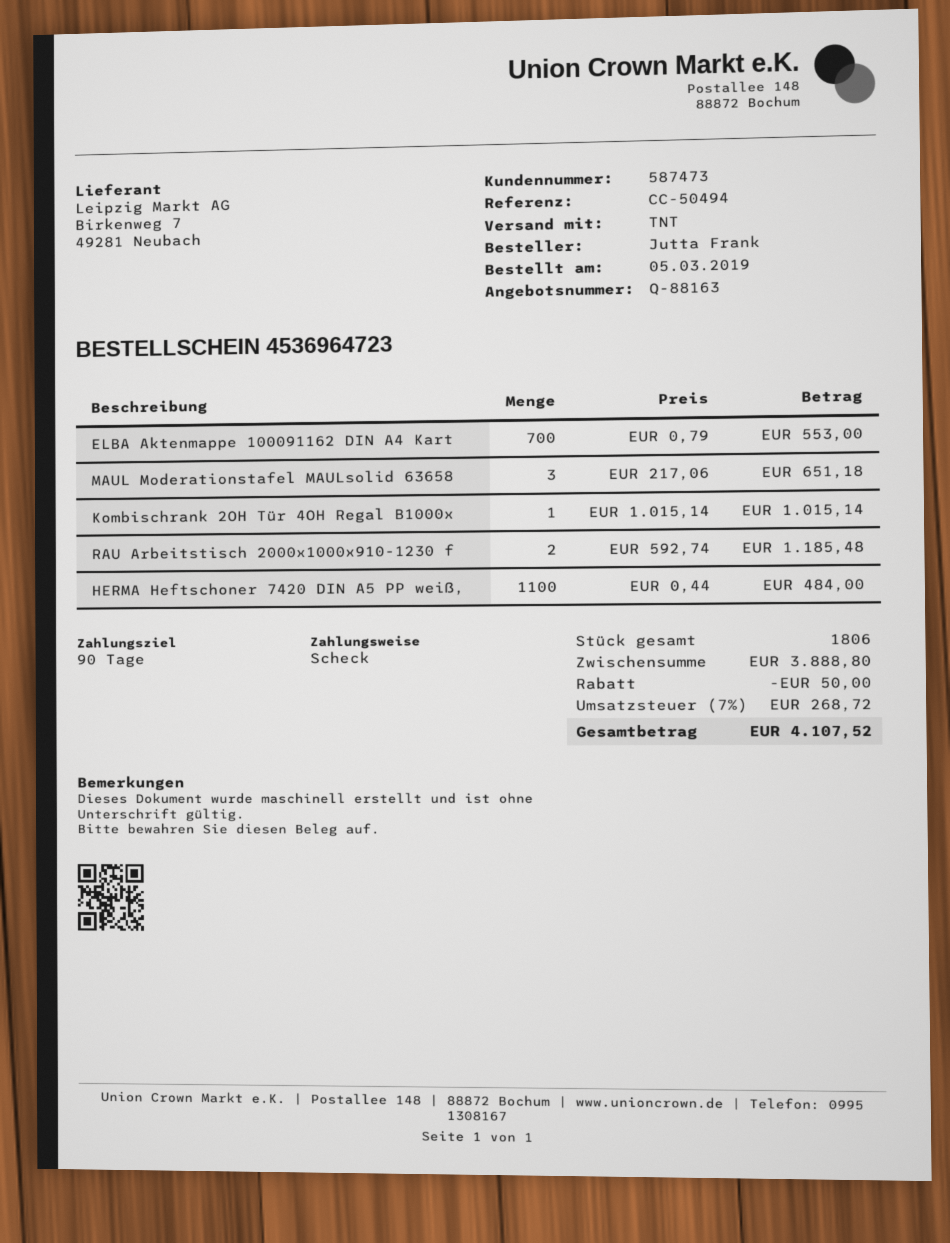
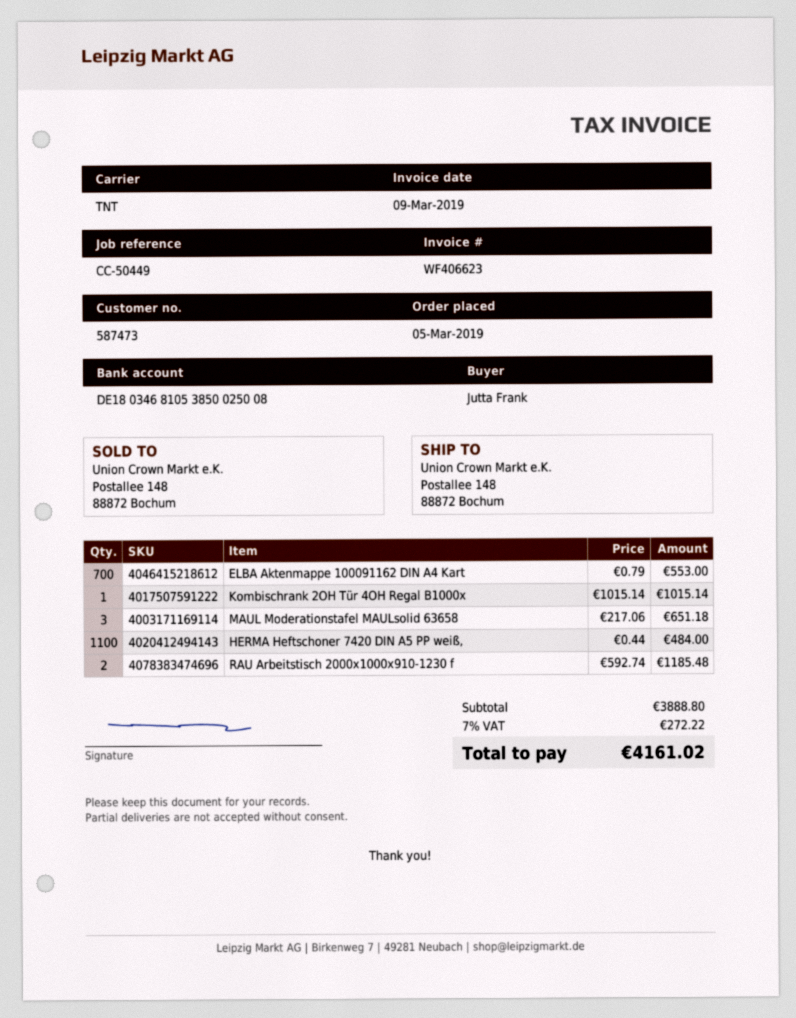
reference: CC-50494 -> CC-50449
discount: 50.00 -> none
tax: 7% = 268.72 -> 7% = 272.22
total: 4107.52 -> 4161.02

